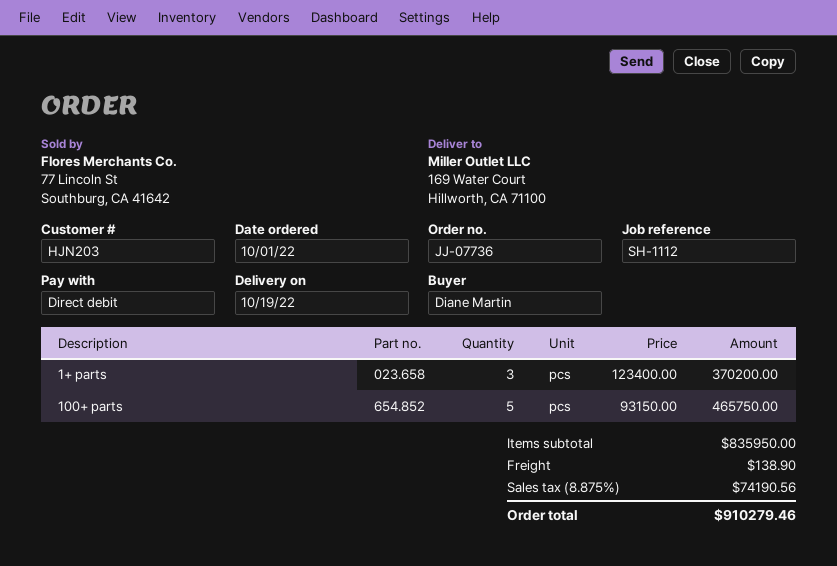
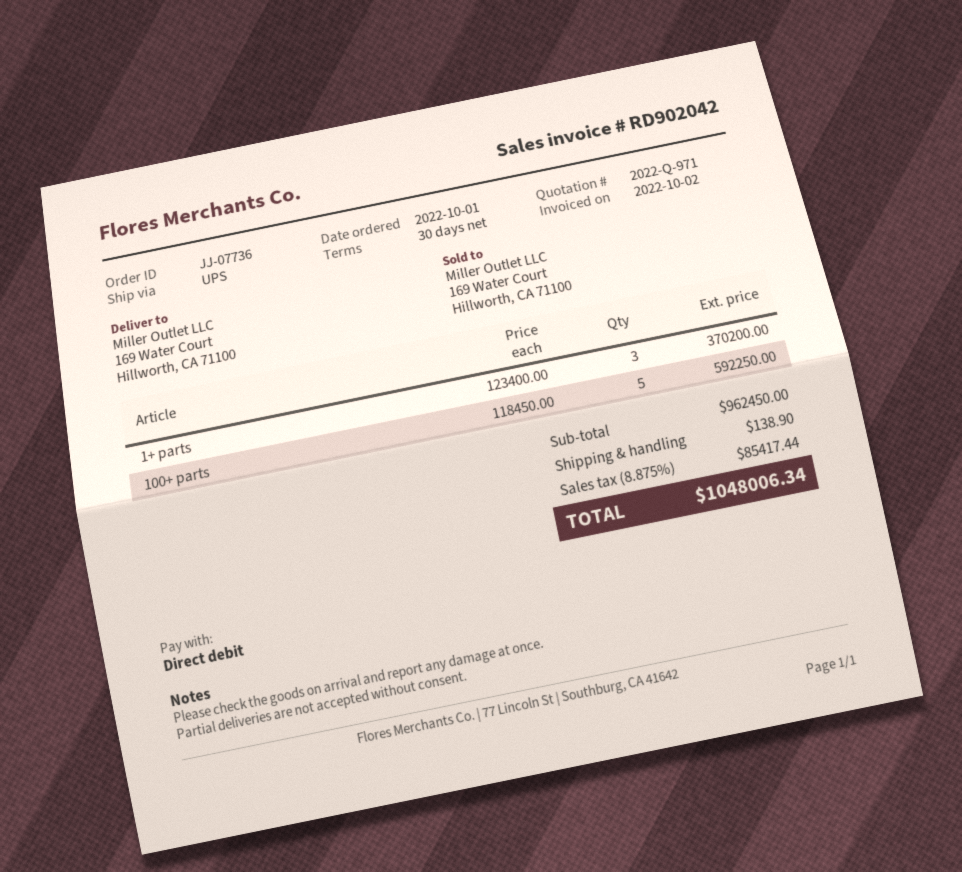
100+ parts: 5 x 93150.00 = 465750.00 -> 5 x 118450.00 = 592250.00
subtotal: 835950.00 -> 962450.00
tax: 8.875% = 74190.56 -> 8.875% = 85417.44
total: 910279.46 -> 1048006.34

